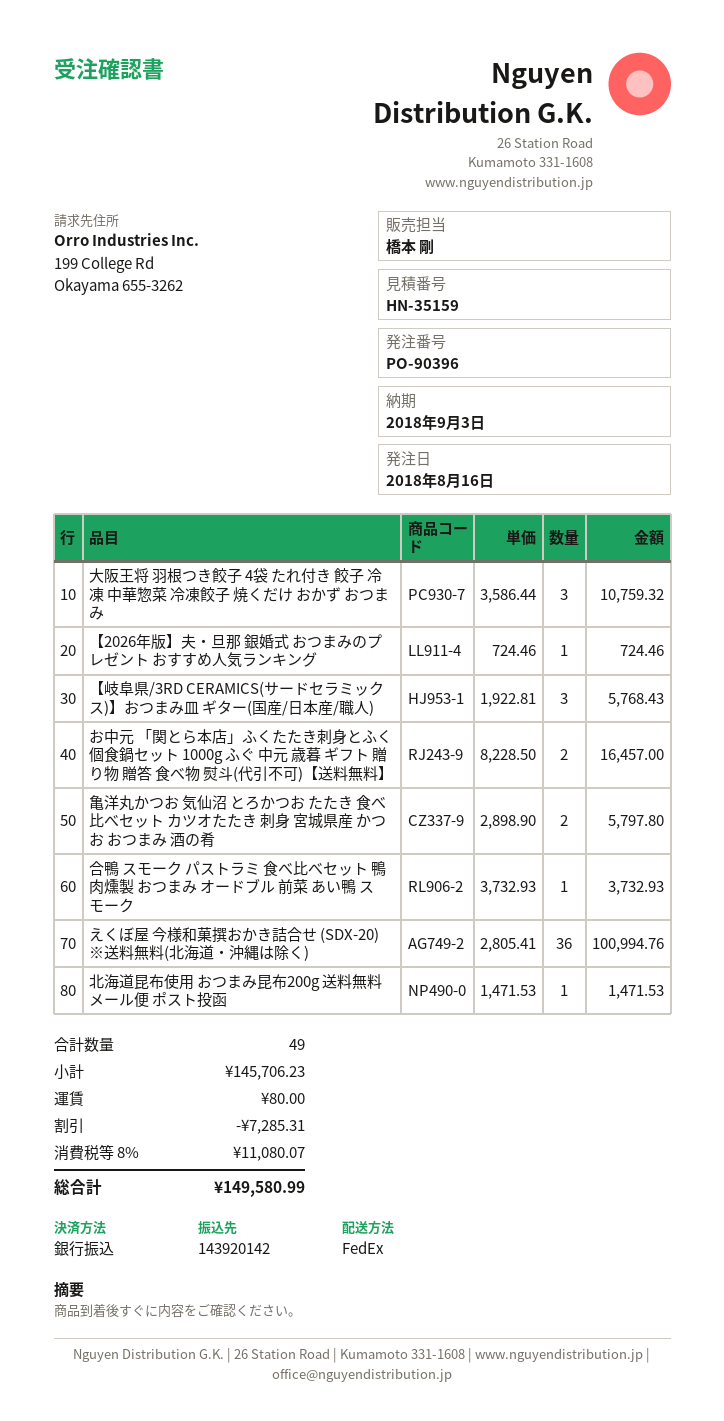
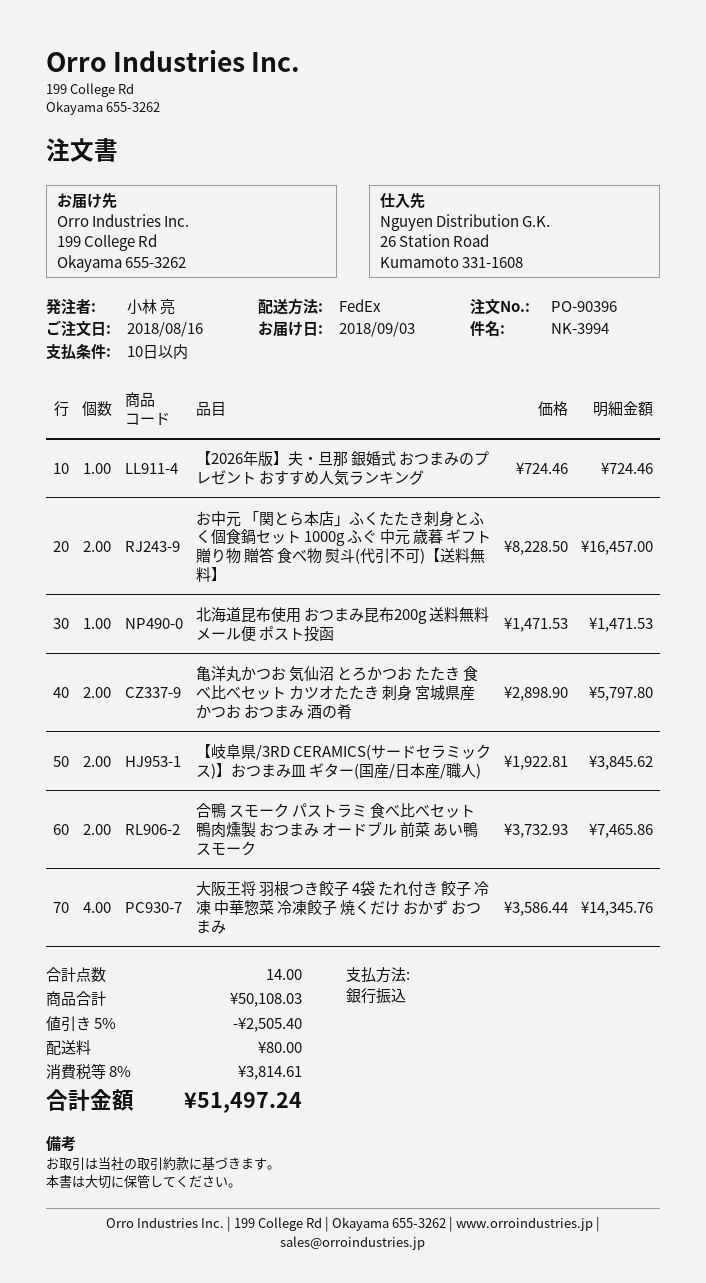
大阪王将 羽根つき餃子 4袋 たれ付き 餃子 冷凍 中華惣菜 冷凍餃子 焼くだけ おかず おつまみ: 3 x 3586.44 = 10759.32 -> 4 x 3586.44 = 14345.76
【岐阜県/3RD CERAMICS(サードセラミックス)】おつまみ皿 ギター(国産/日本産/職人): 3 x 1922.81 = 5768.43 -> 2 x 1922.81 = 3845.62
合鴨 スモーク パストラミ 食べ比べセット 鴨肉燻製 おつまみ オードブル 前菜 あい鴨 スモーク: 1 x 3732.93 = 3732.93 -> 2 x 3732.93 = 7465.86
えくぼ屋 今様和菓撰おかき詰合せ (SDX-20) ※送料無料(北海道・沖縄は除く): 36 x 2805.41 = 100994.76 -> none
total quantity: 49 -> 14
subtotal: 145706.23 -> 50108.03
discount: 7285.31 -> 2505.40
tax: 8% = 11080.07 -> 8% = 3814.61
total: 149580.99 -> 51497.24

